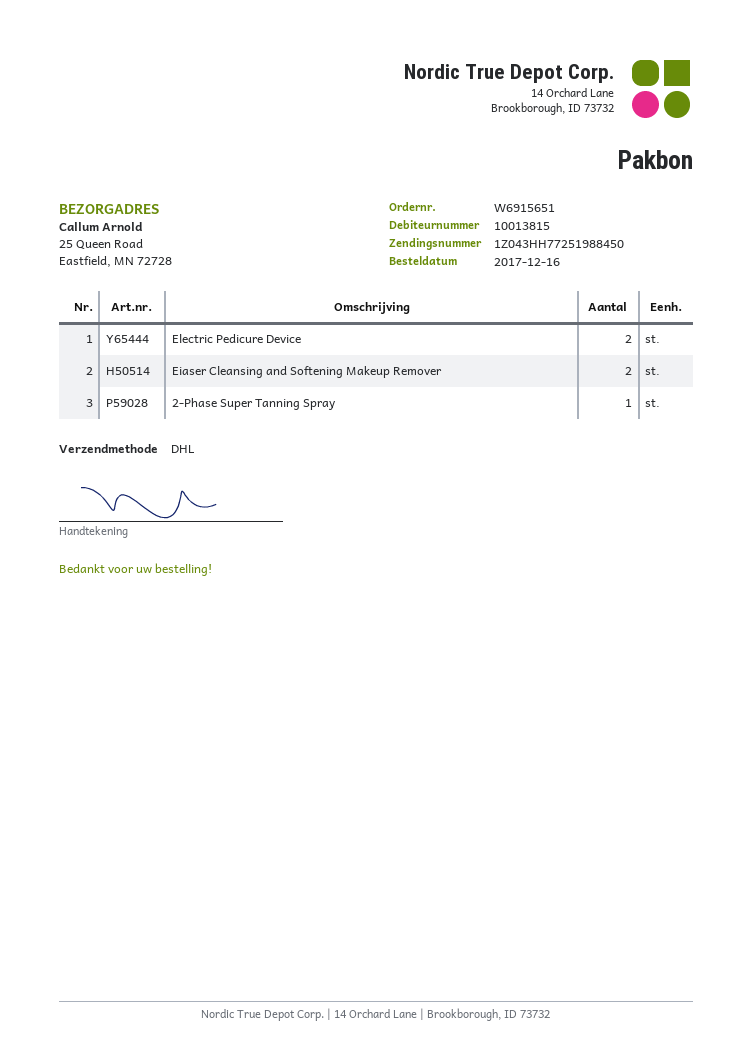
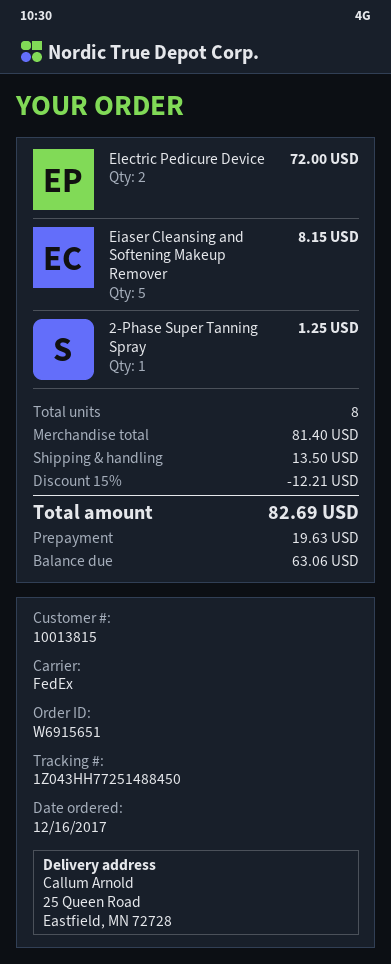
shipping method: DHL -> FedEx
tracking number: 1Z043HH77251988450 -> 1Z043HH77251488450
Eiaser Cleansing and Softening Makeup Remover: 2 -> 5

